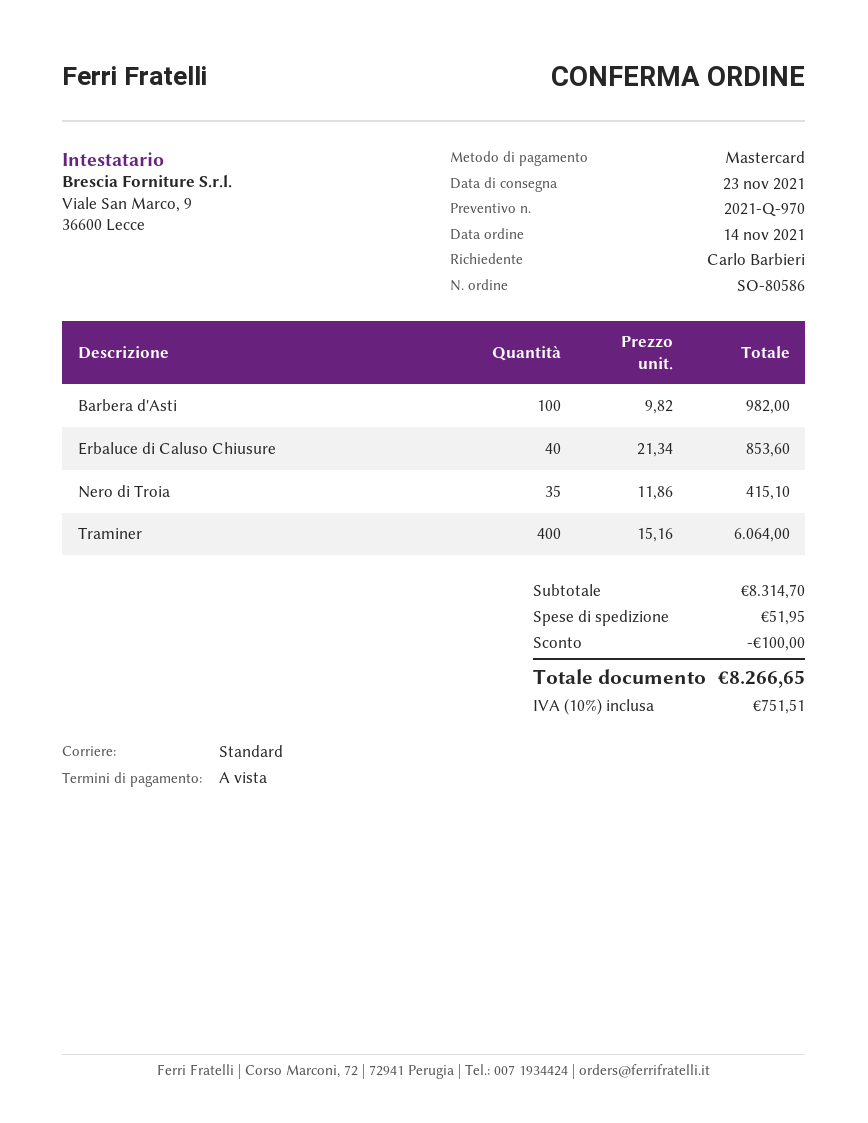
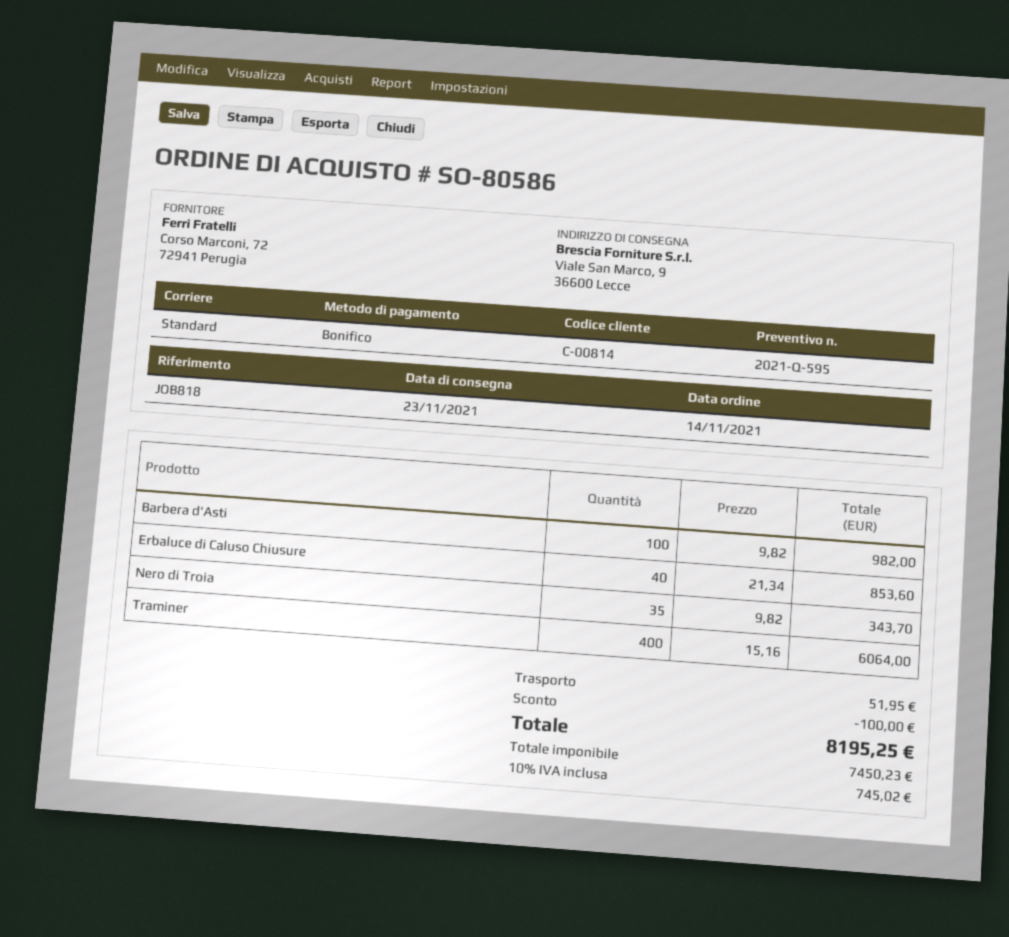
quote number: 2021-Q-970 -> 2021-Q-595
payment method: Mastercard -> bank transfer
Nero di Troia: 35 x 11.86 = 415.10 -> 35 x 9.82 = 343.70
tax: 10% = 751.51 -> 10% = 745.02
total: 8266.65 -> 8195.25

